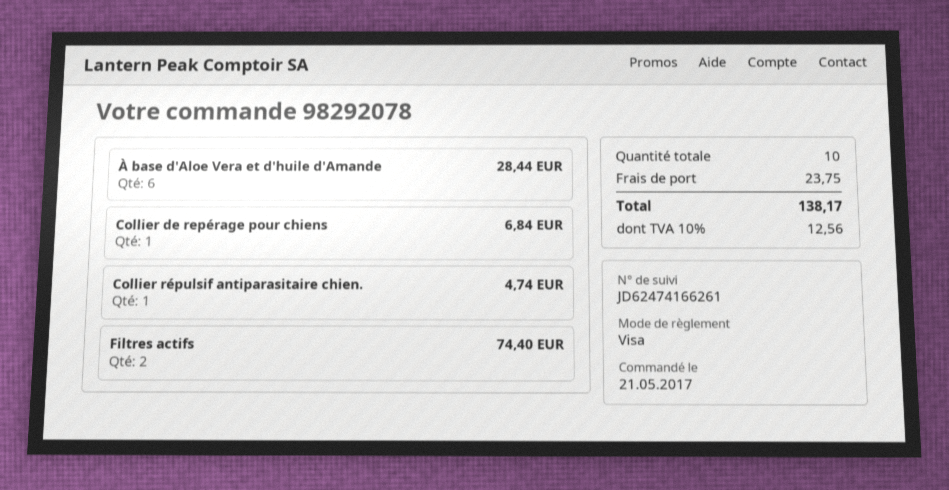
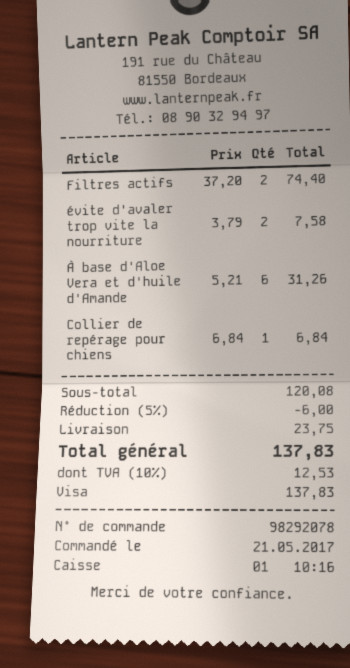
À base d'Aloe Vera et d'huile d'Amande: 6 for 28.44 -> 6 for 31.26
Collier répulsif antiparasitaire chien.: 1 for 4.74 -> none
évite d'avaler trop vite la nourriture: none -> 2 for 7.58
discount: none -> 5% = 6.00
tax: 10% = 12.56 -> 10% = 12.53
total: 138.17 -> 137.83

